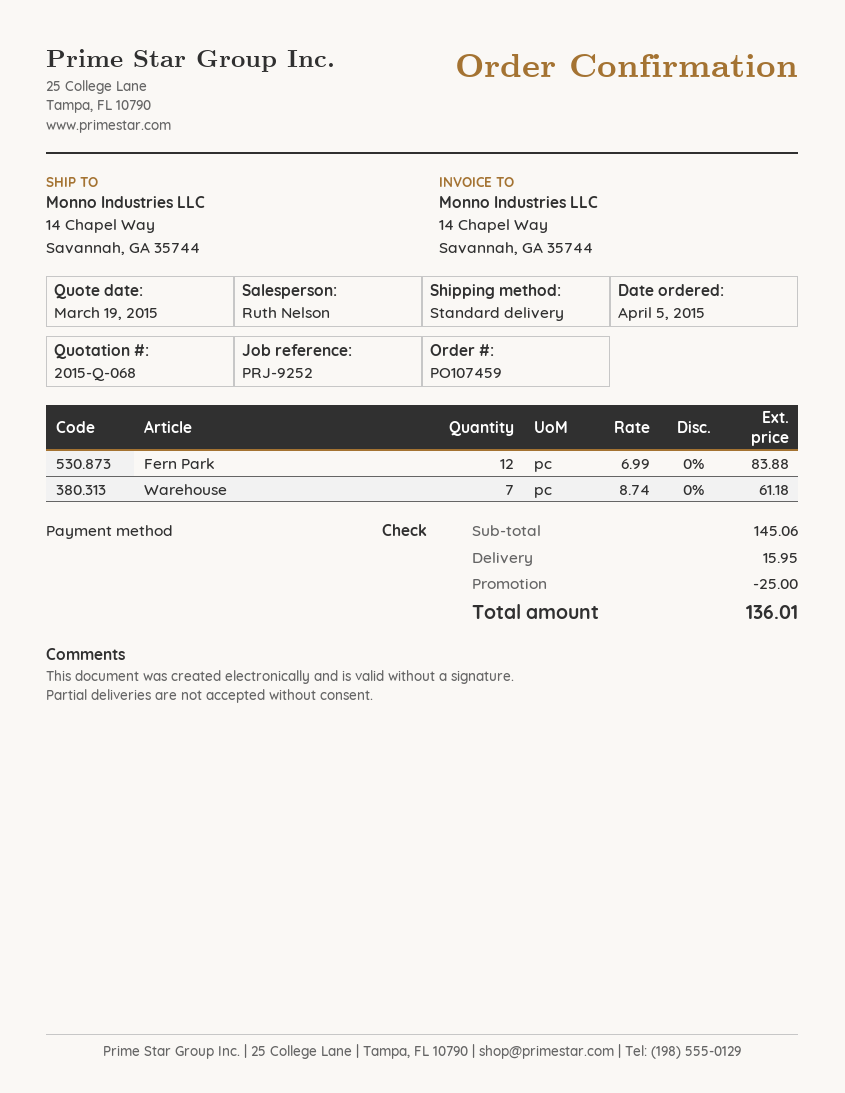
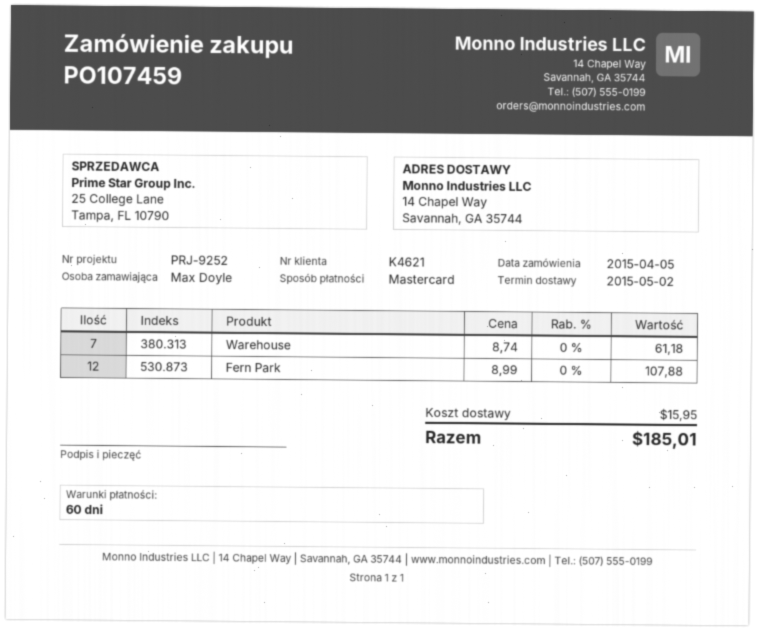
payment method: cheque -> Mastercard
Fern Park: 12 x 6.99 = 83.88 -> 12 x 8.99 = 107.88
discount: 25.00 -> none
total: 136.01 -> 185.01

